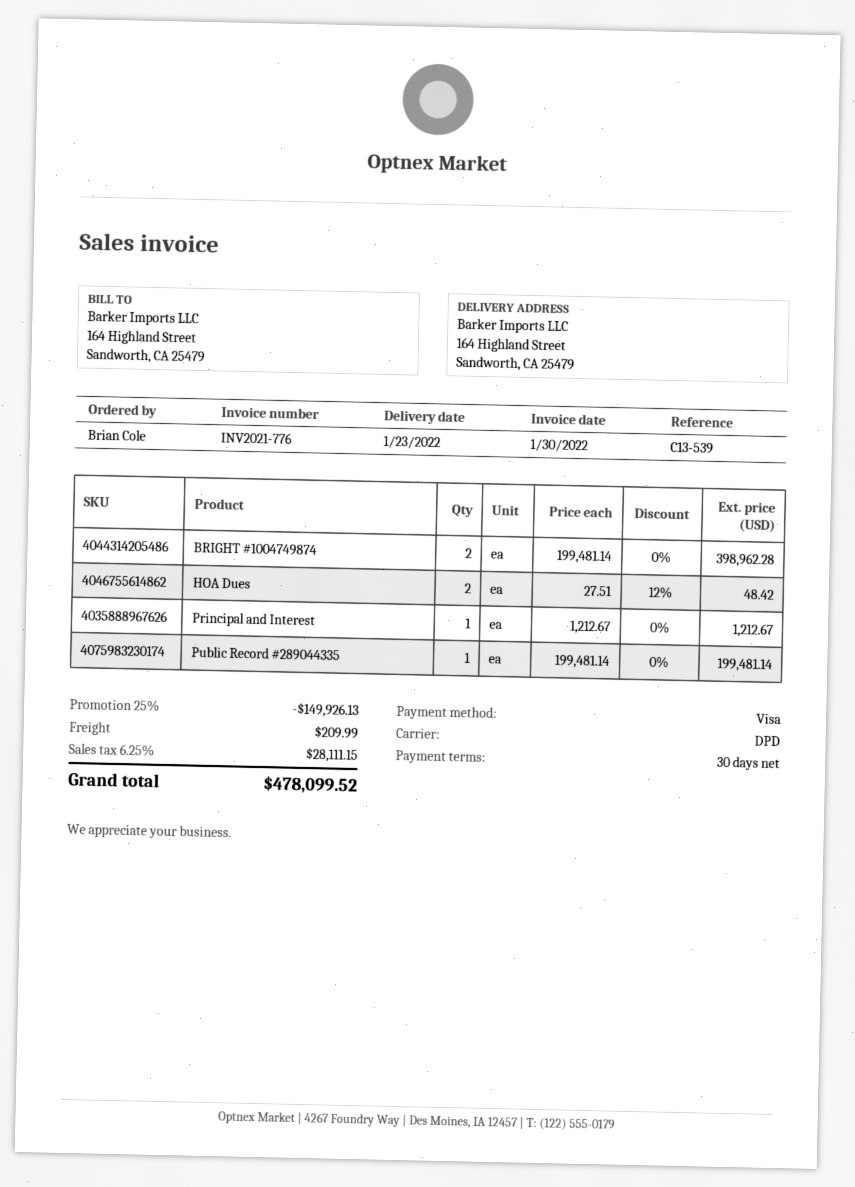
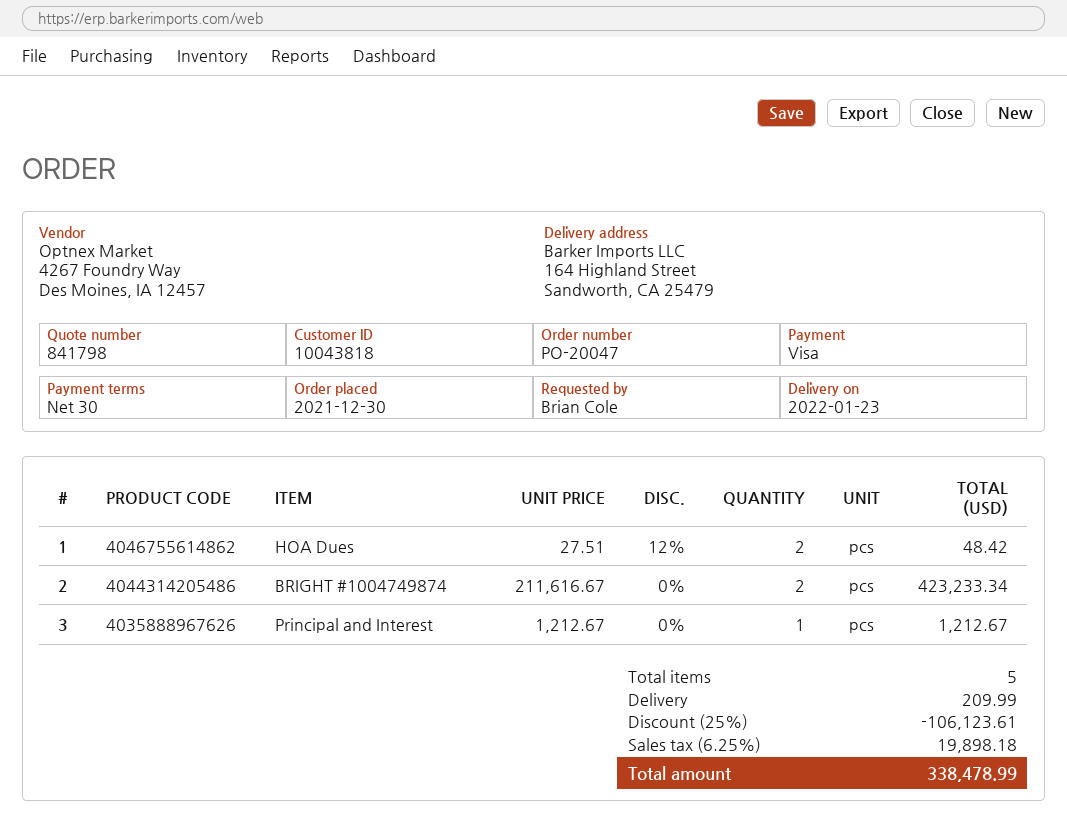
BRIGHT #1004749874: 2 x 199481.14 = 398962.28 -> 2 x 211616.67 = 423233.34
Public Record #289044335: 1 x 199481.14 = 199481.14 -> none
discount: 25% = 149926.13 -> 25% = 106123.61
tax: 6.25% = 28111.15 -> 6.25% = 19898.18
total: 478099.52 -> 338478.99

